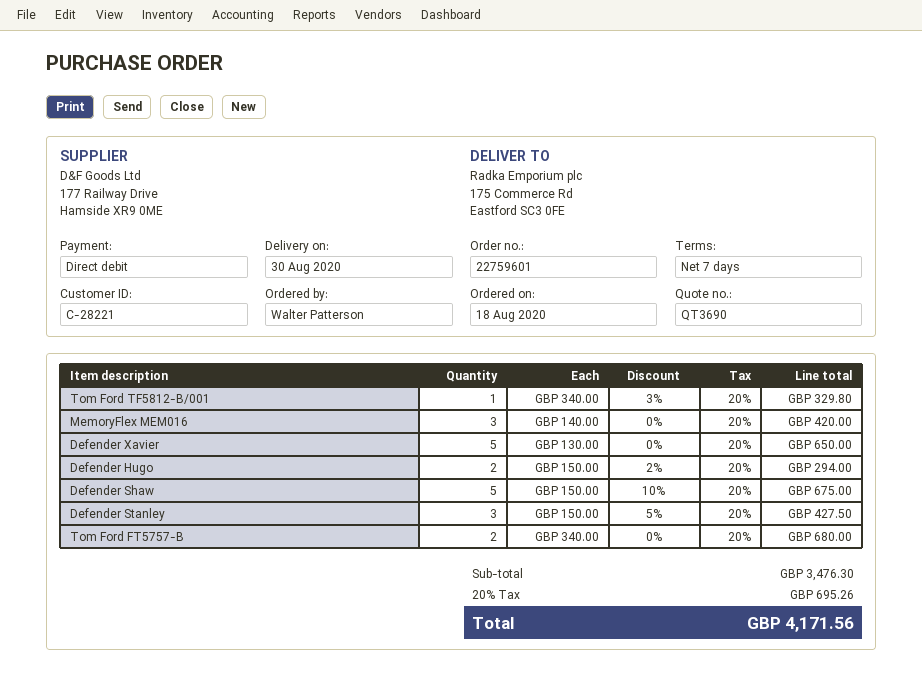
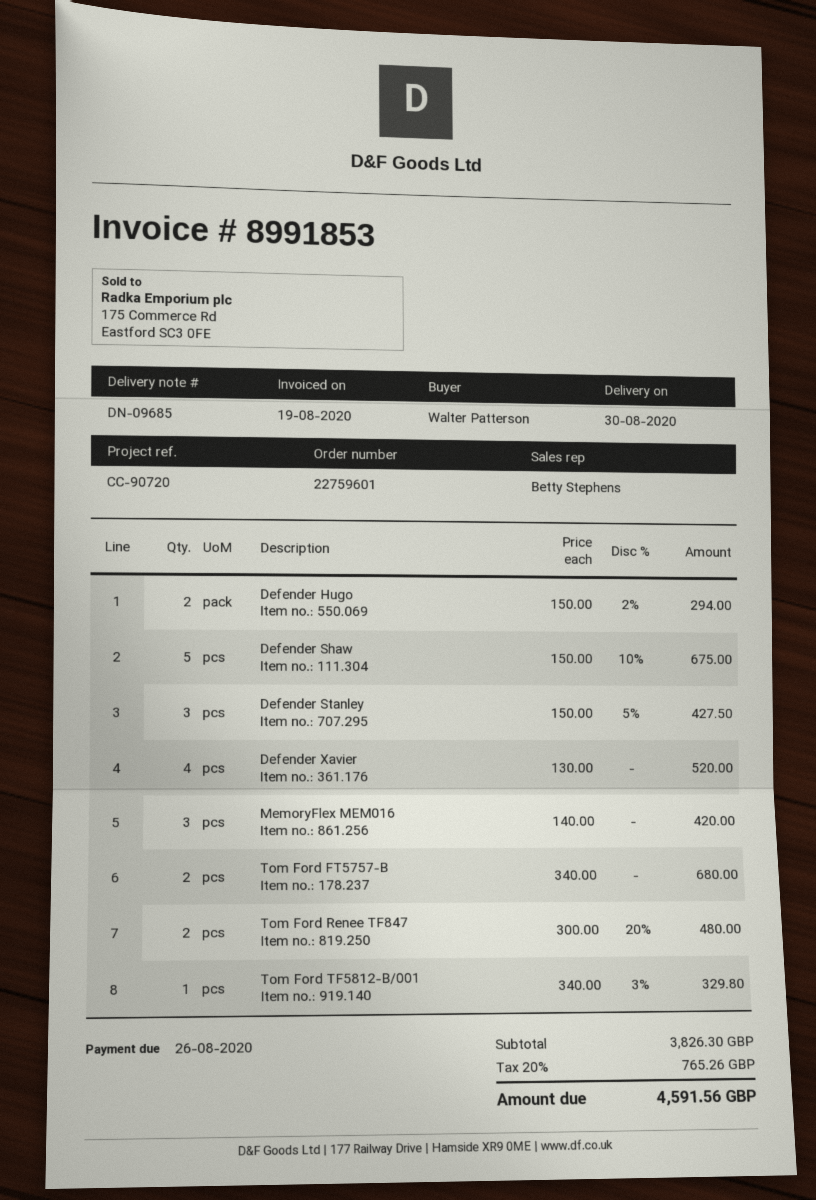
Defender Xavier: 5 x 130.00 = 650.00 -> 4 x 130.00 = 520.00
Tom Ford Renee TF847: none -> 2 x 300.00 - 20% = 480.00
subtotal: 3476.30 -> 3826.30
tax: 20% = 695.26 -> 20% = 765.26
total: 4171.56 -> 4591.56

